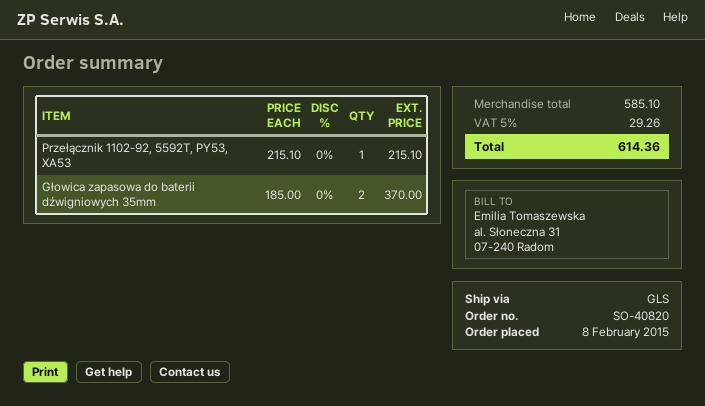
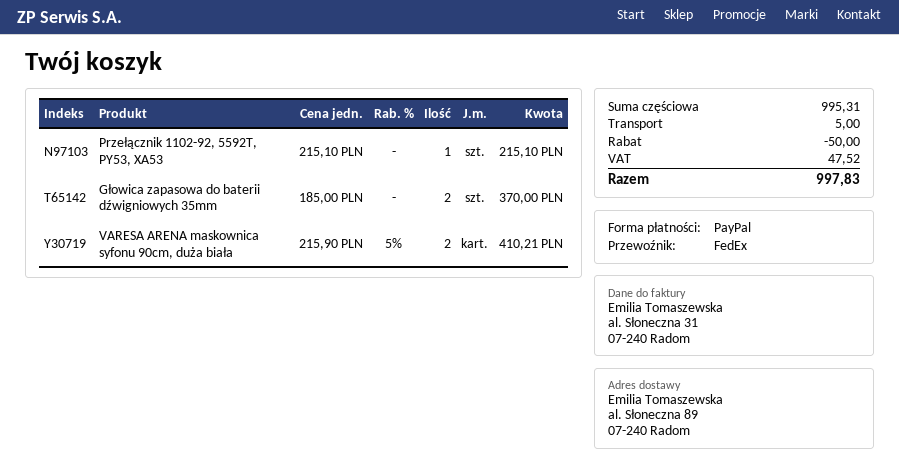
shipping method: GLS -> FedEx
VARESA ARENA maskownica syfonu 90cm, duża biała: none -> 2 x 215.90 - 5% = 410.21
subtotal: 585.10 -> 995.31
discount: none -> 50.00
shipping: none -> 5.00
tax: 29.26 -> 47.52
total: 614.36 -> 997.83

